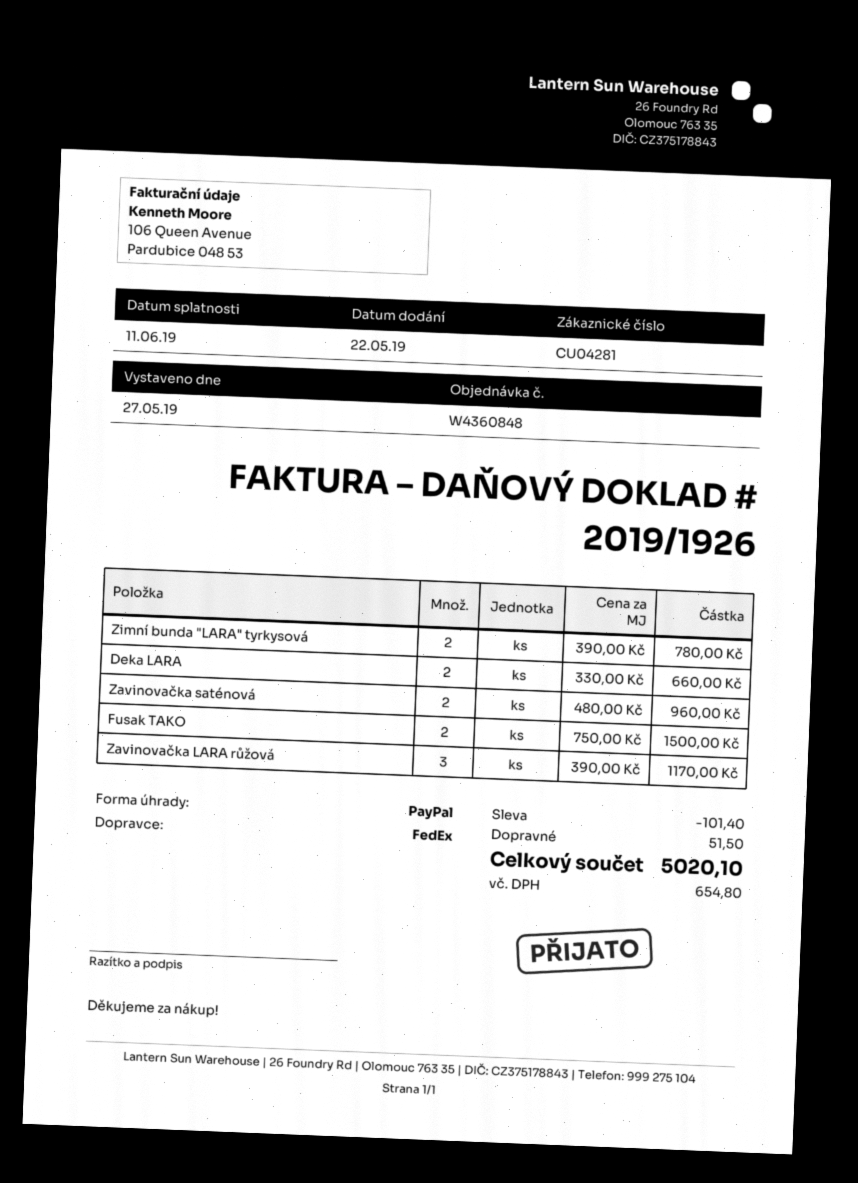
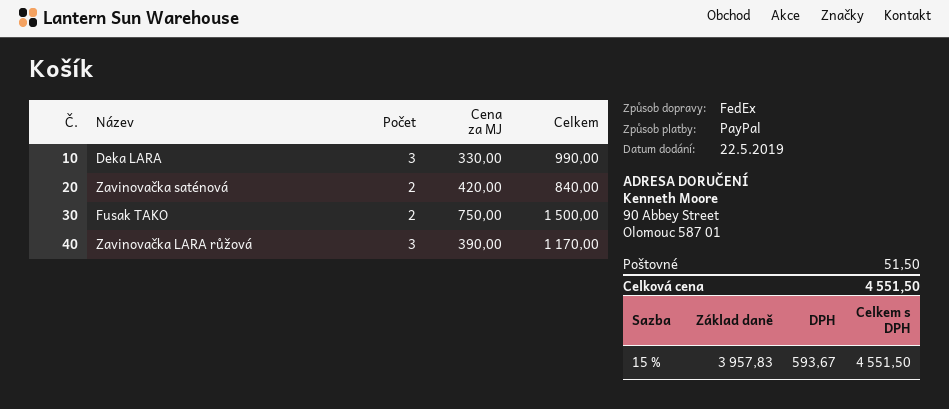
Zimní bunda "LARA" tyrkysová: 2 x 390.00 = 780.00 -> none
Deka LARA: 2 x 330.00 = 660.00 -> 3 x 330.00 = 990.00
Zavinovačka saténová: 2 x 480.00 = 960.00 -> 2 x 420.00 = 840.00
discount: 101.40 -> none
tax: 654.80 -> 593.67
total: 5020.10 -> 4551.50

